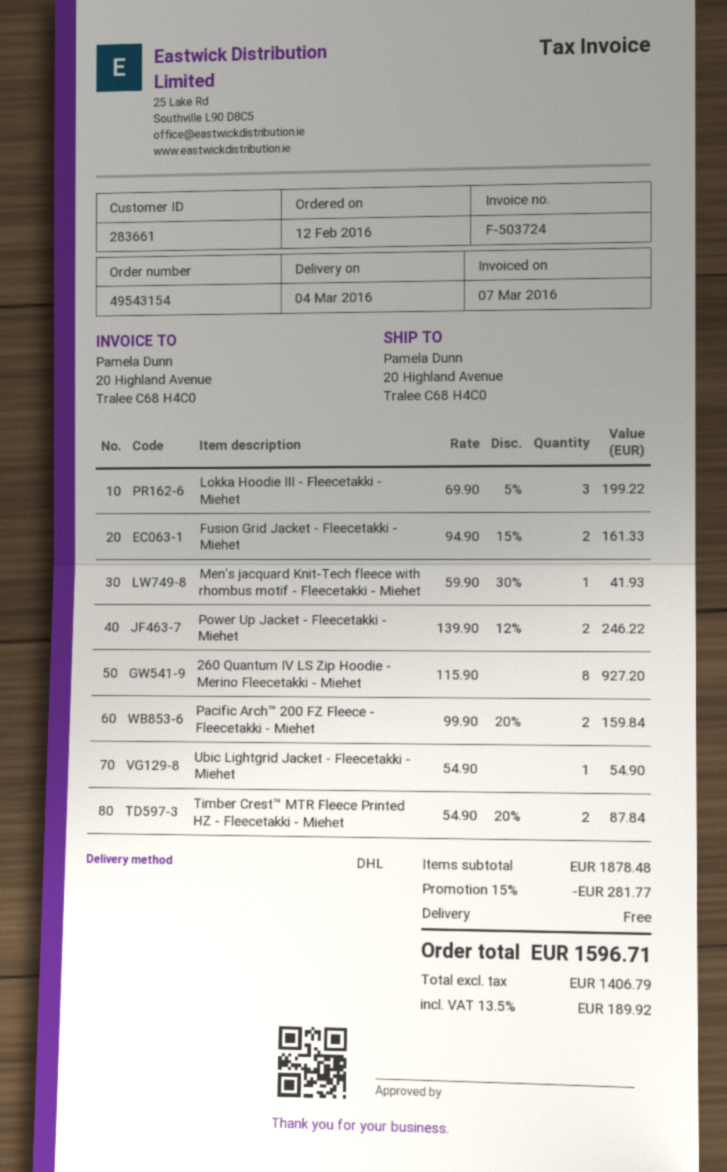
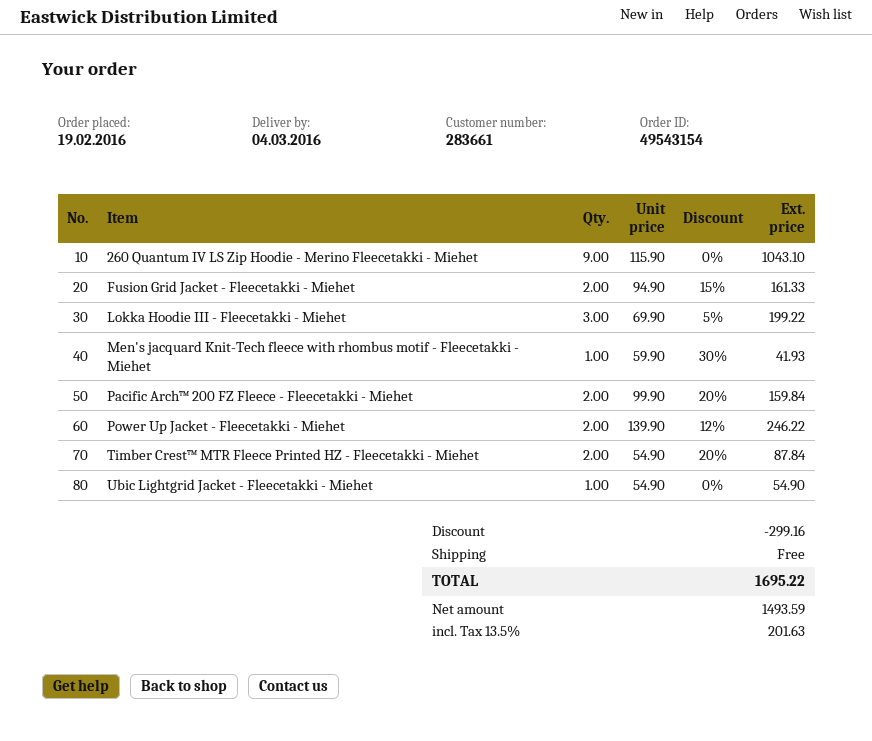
order date: 2016-02-12 -> 2016-02-19
260 Quantum IV LS Zip Hoodie - Merino Fleecetakki - Miehet: 8 x 115.90 = 927.20 -> 9 x 115.90 = 1043.10
discount: 281.77 -> 299.16
net: 1406.79 -> 1493.59
tax: 13.5% = 189.92 -> 13.5% = 201.63
total: 1596.71 -> 1695.22

